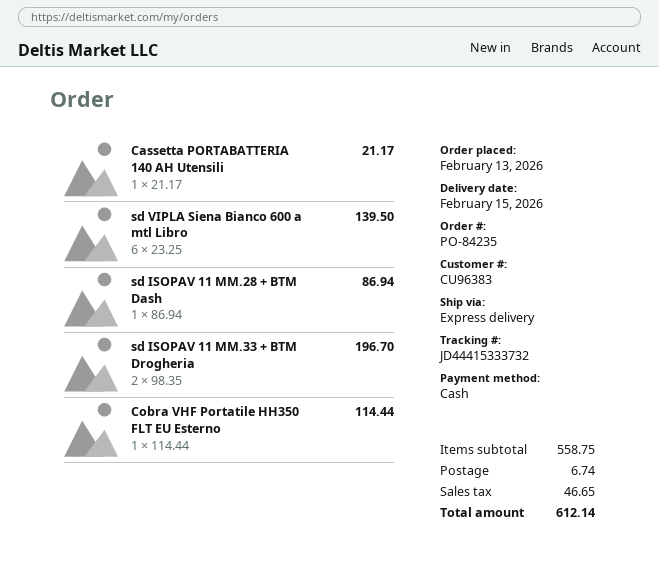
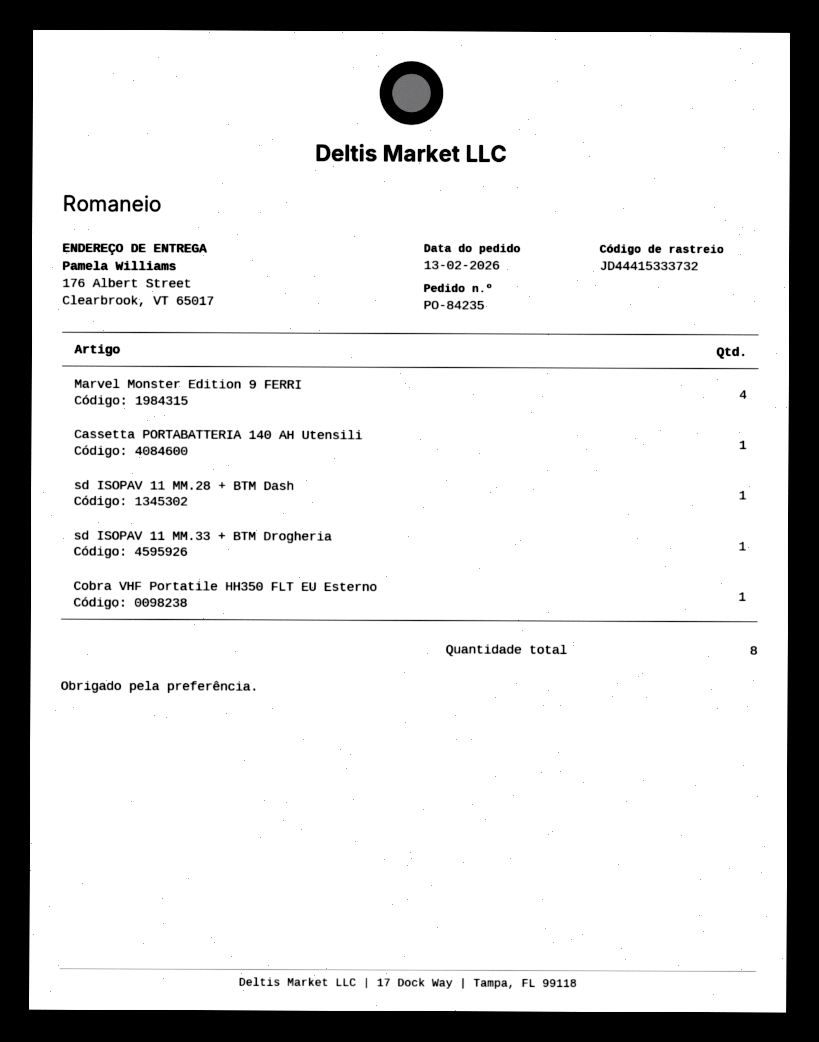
sd VIPLA Siena Bianco 600 a mtl Libro: 6 -> none
sd ISOPAV 11 MM.33 + BTM Drogheria: 2 -> 1
Marvel Monster Edition 9 FERRI: none -> 4

